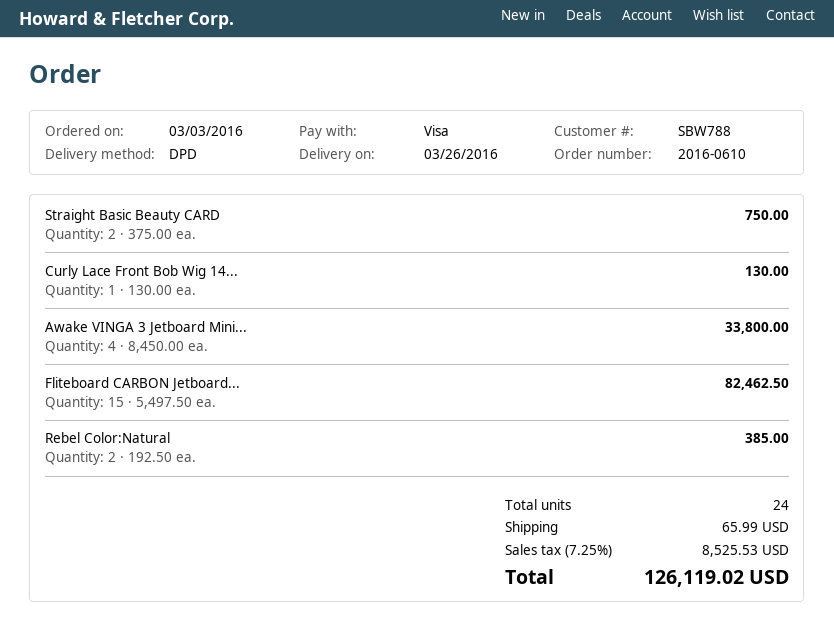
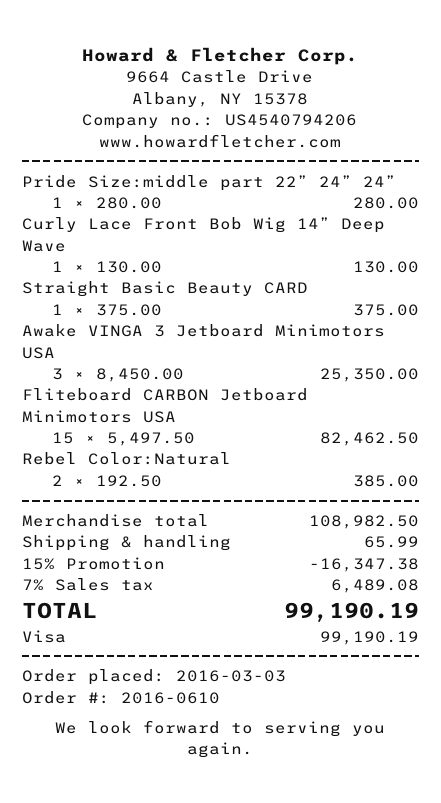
Straight Basic Beauty CARD: 2 x 375.00 = 750.00 -> 1 x 375.00 = 375.00
Awake VINGA 3 Jetboard Mini...: 4 x 8450.00 = 33800.00 -> 3 x 8450.00 = 25350.00
Pride Size:middle part 22” 24” 24”: none -> 1 x 280.00 = 280.00
discount: none -> 15% = 16347.38
tax: 7.25% = 8525.53 -> 7% = 6489.08
total: 126119.02 -> 99190.19

